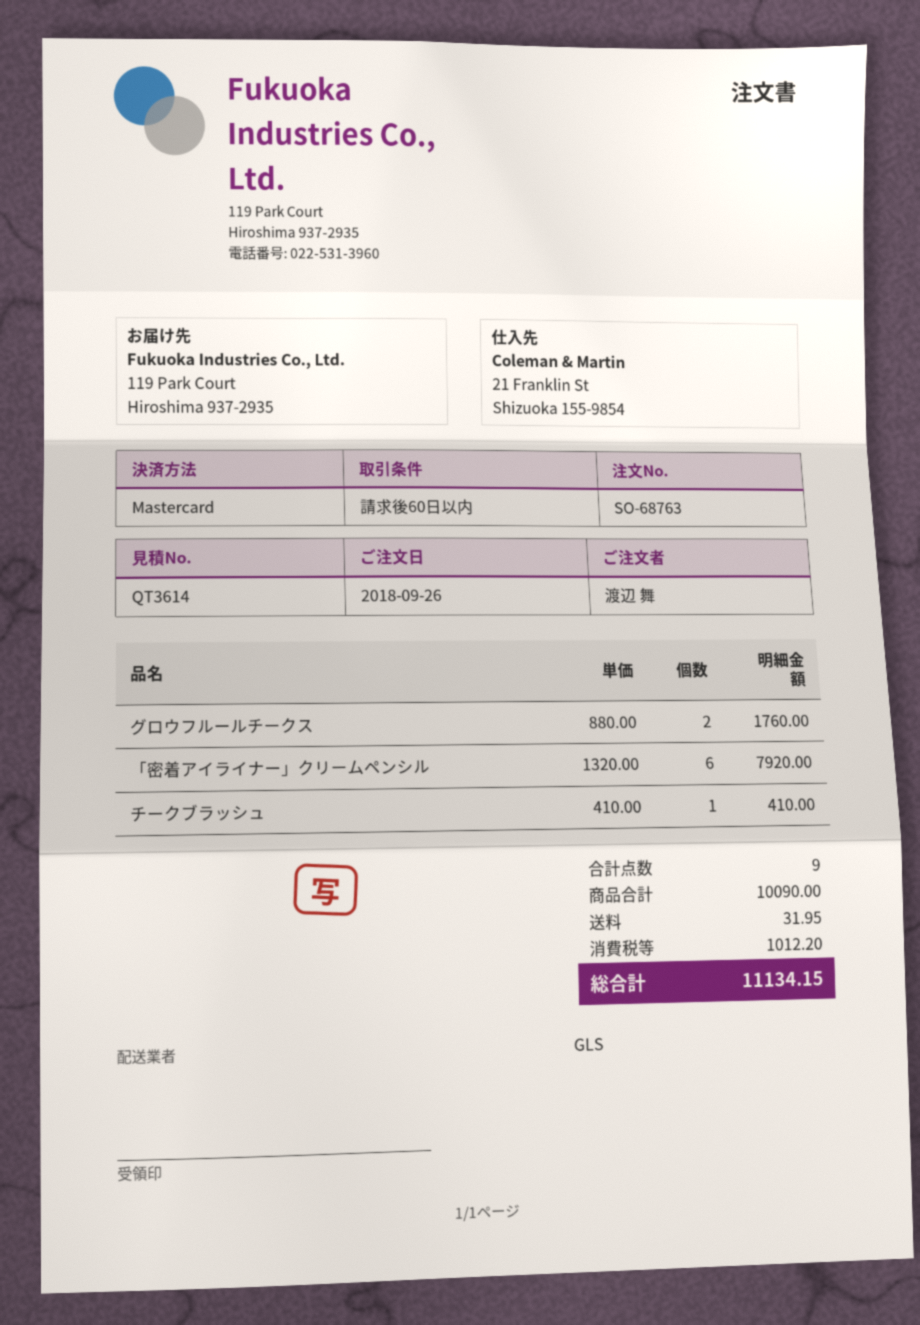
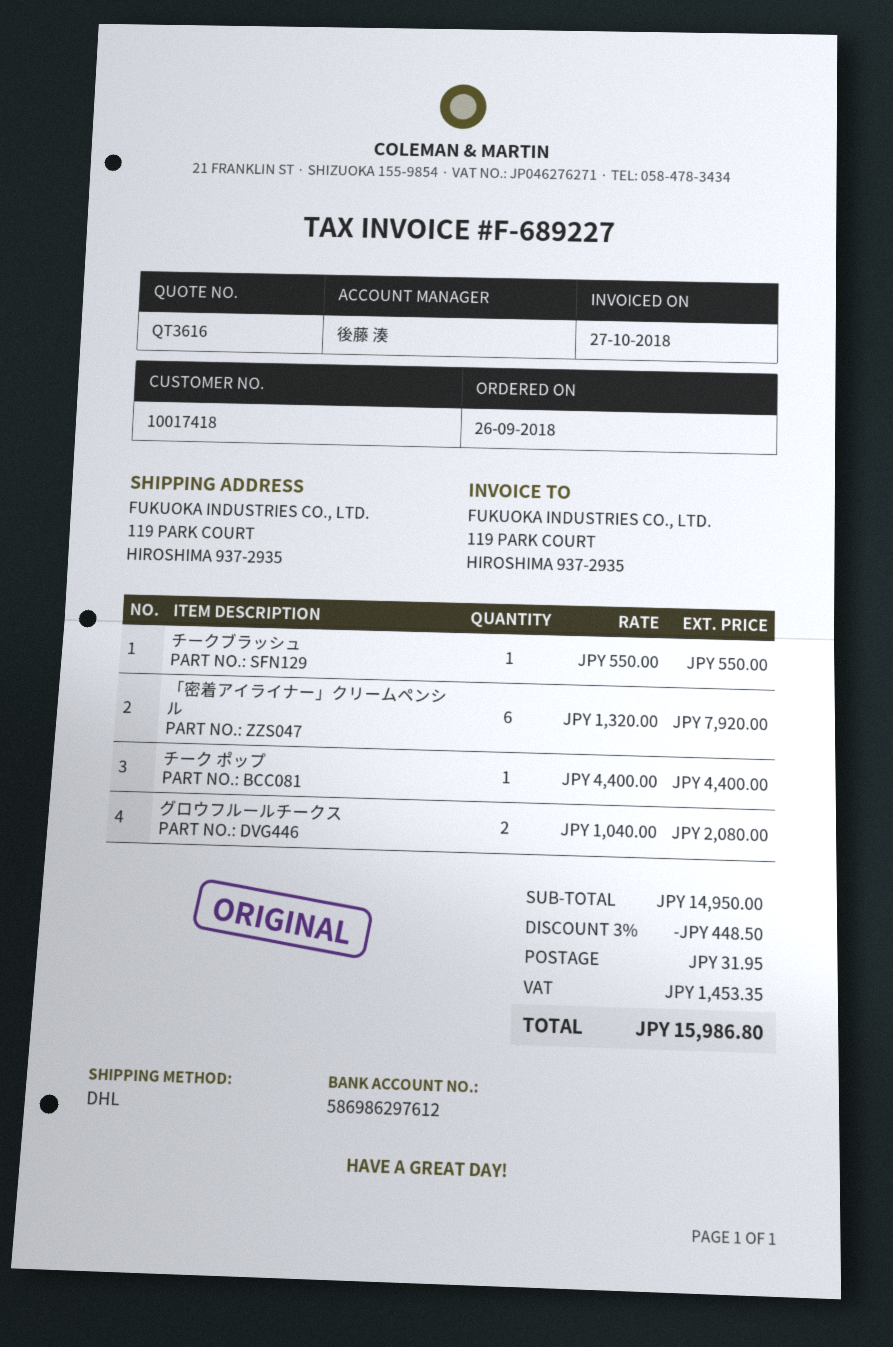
quote number: QT3614 -> QT3616
shipping method: GLS -> DHL
グロウフルールチークス: 2 x 880.00 = 1760.00 -> 2 x 1040.00 = 2080.00
チークブラッシュ: 1 x 410.00 = 410.00 -> 1 x 550.00 = 550.00
チーク ポップ: none -> 1 x 4400.00 = 4400.00
subtotal: 10090.00 -> 14950.00
discount: none -> 3% = 448.50
tax: 1012.20 -> 1453.35
total: 11134.15 -> 15986.80

